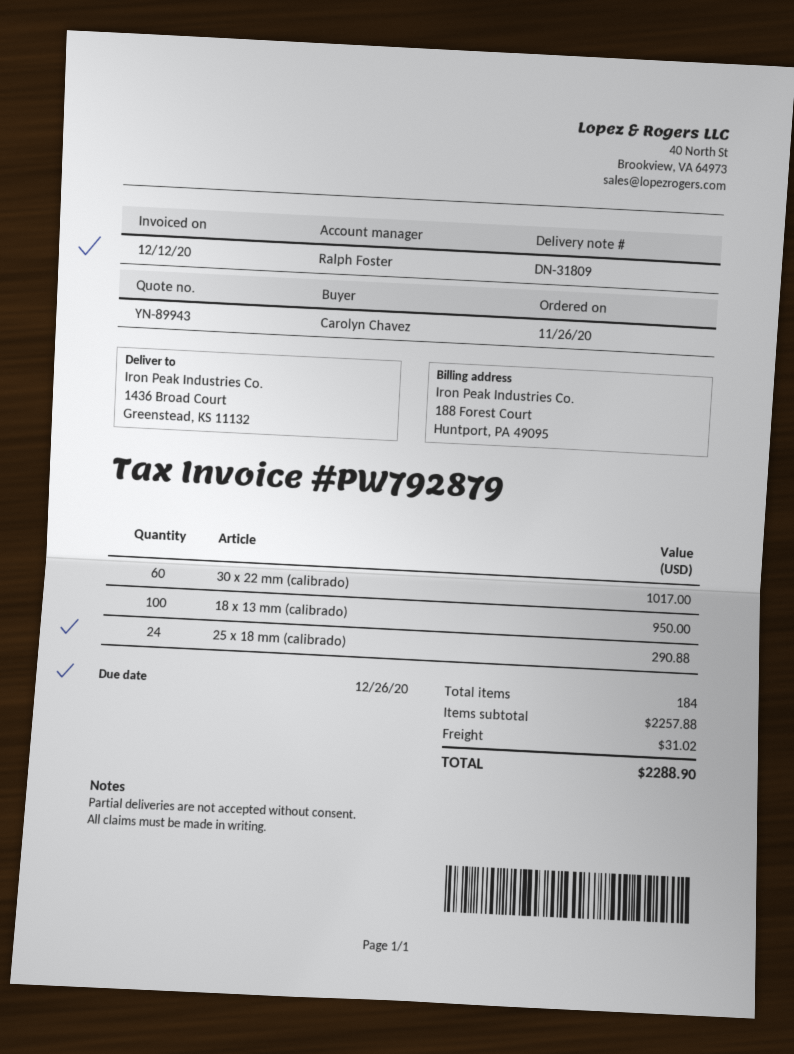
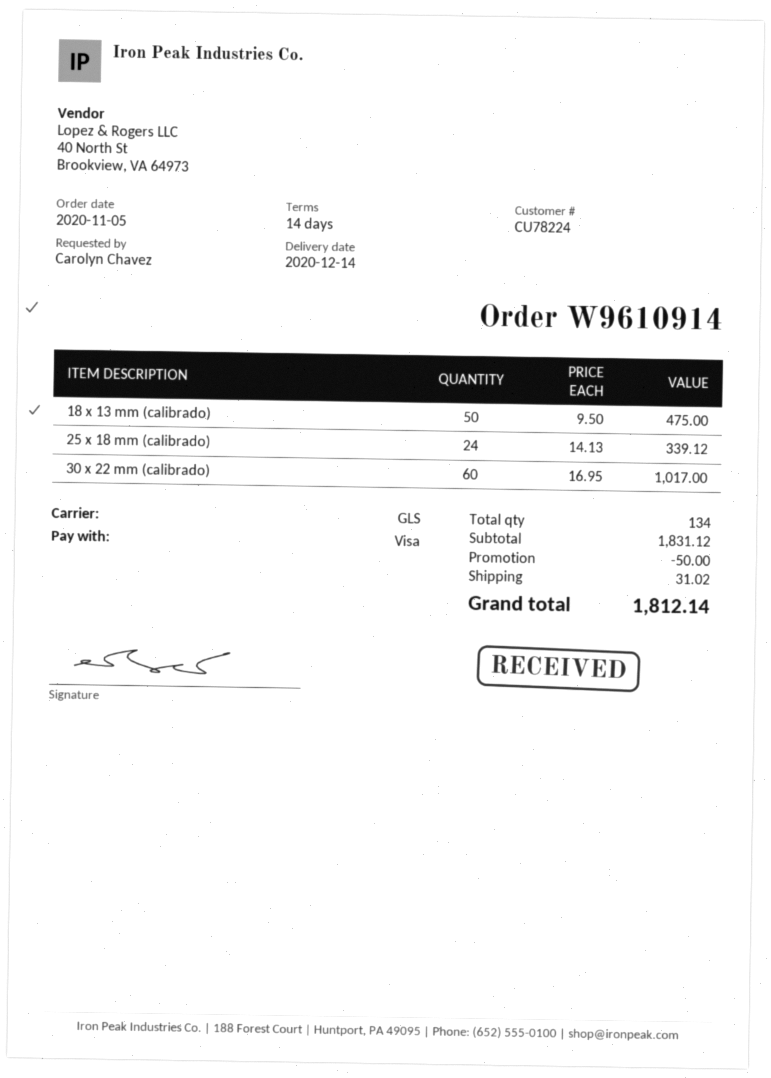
order date: 2020-11-26 -> 2020-11-05
18 x 13 mm (calibrado): 100 for 950.00 -> 50 for 475.00
25 x 18 mm (calibrado): 24 for 290.88 -> 24 for 339.12
total quantity: 184 -> 134
subtotal: 2257.88 -> 1831.12
discount: none -> 50.00
total: 2288.90 -> 1812.14

